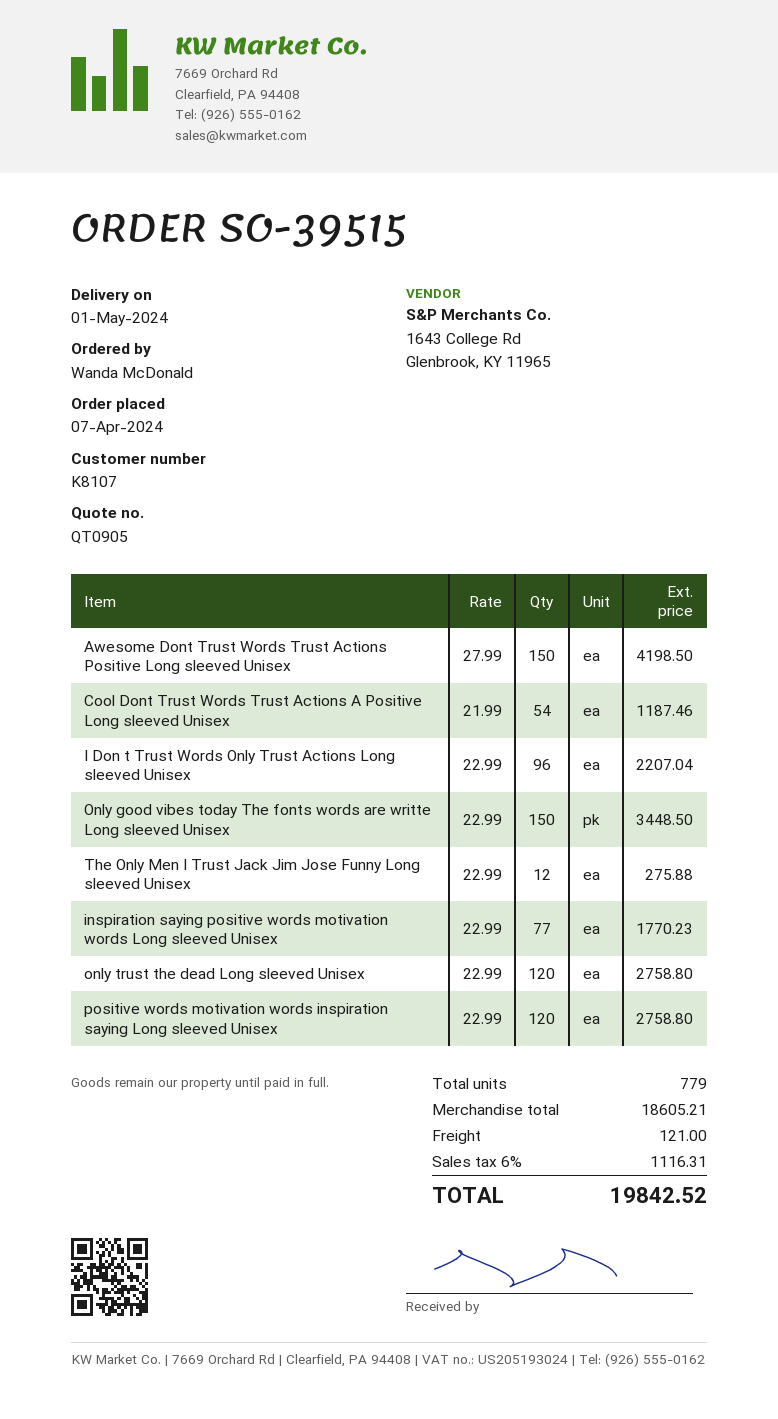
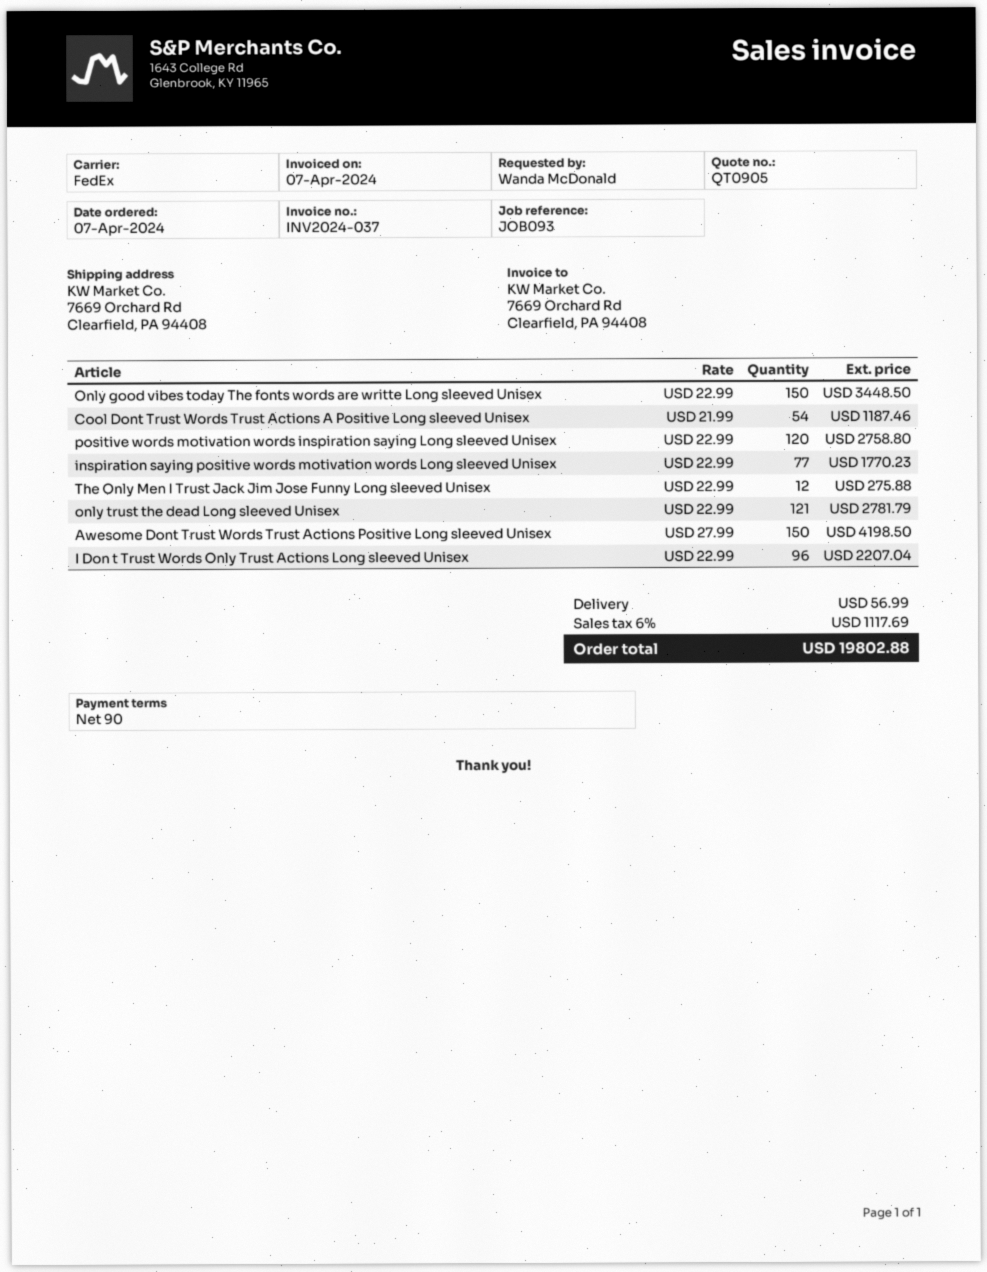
only trust the dead Long sleeved Unisex: 120 x 22.99 = 2758.80 -> 121 x 22.99 = 2781.79
shipping: 121.00 -> 56.99
tax: 6% = 1116.31 -> 6% = 1117.69
total: 19842.52 -> 19802.88

